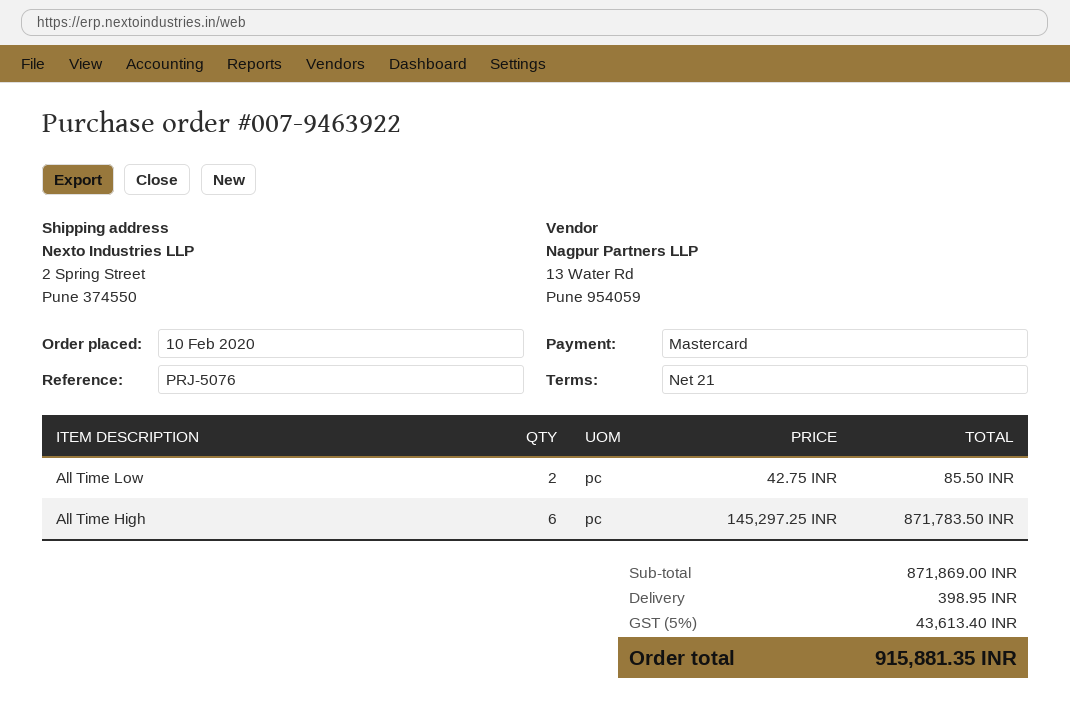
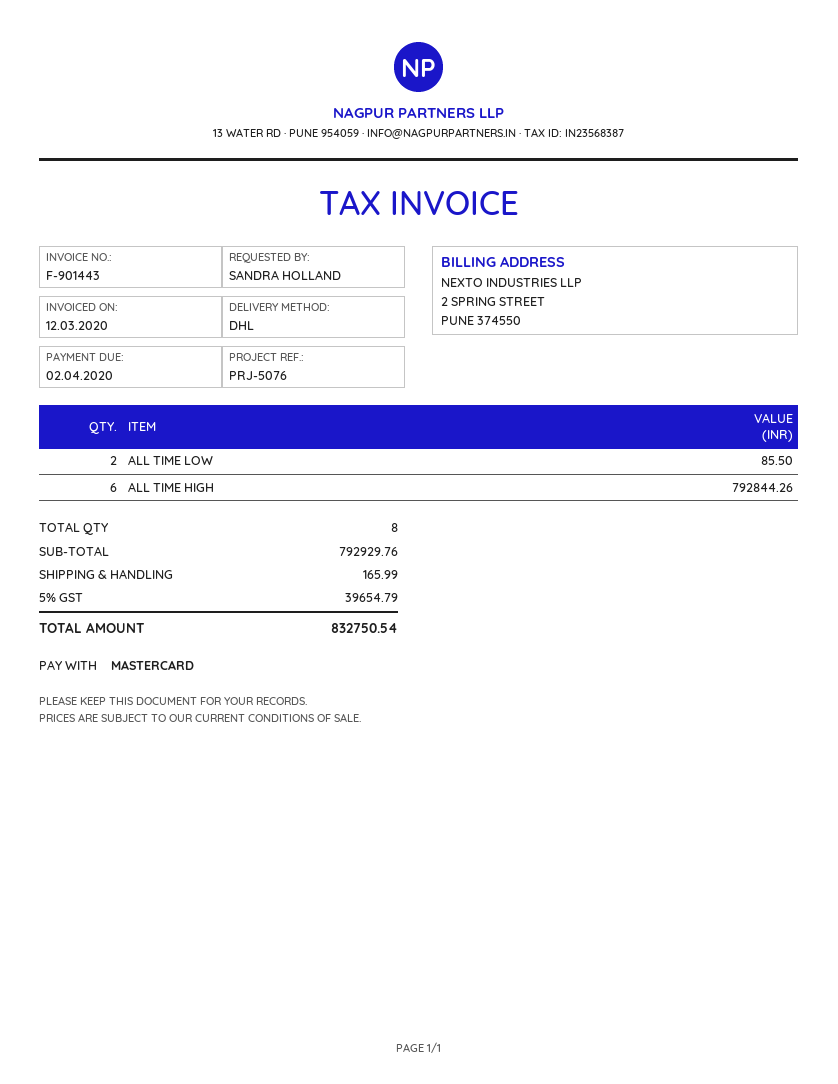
All Time High: 6 for 871783.50 -> 6 for 792844.26
subtotal: 871869.00 -> 792929.76
shipping: 398.95 -> 165.99
tax: 5% = 43613.40 -> 5% = 39654.79
total: 915881.35 -> 832750.54

